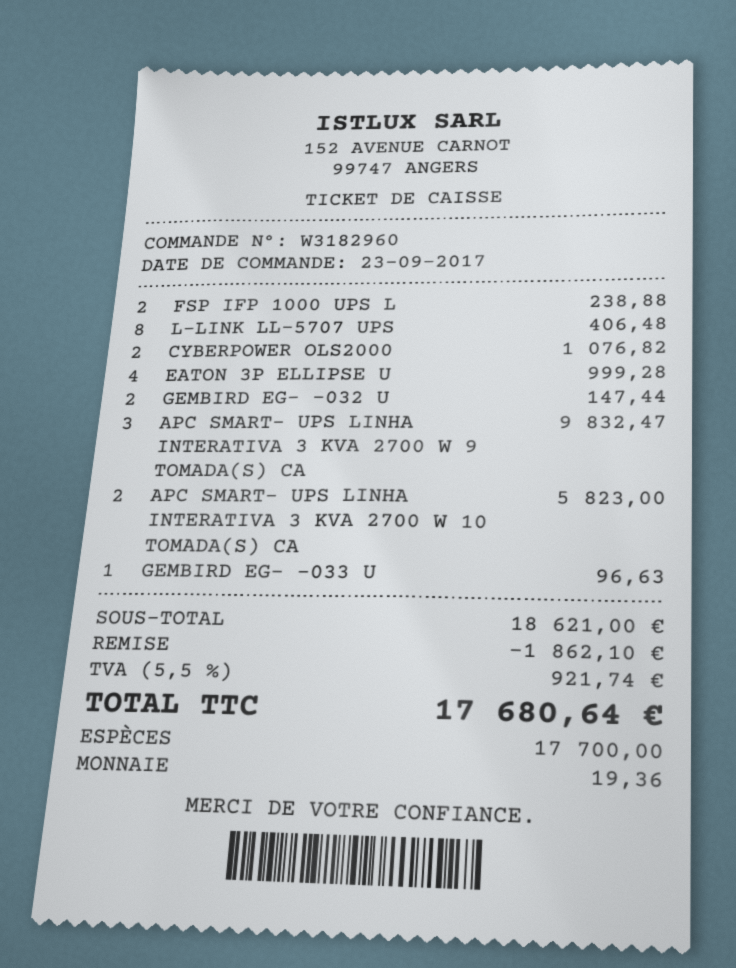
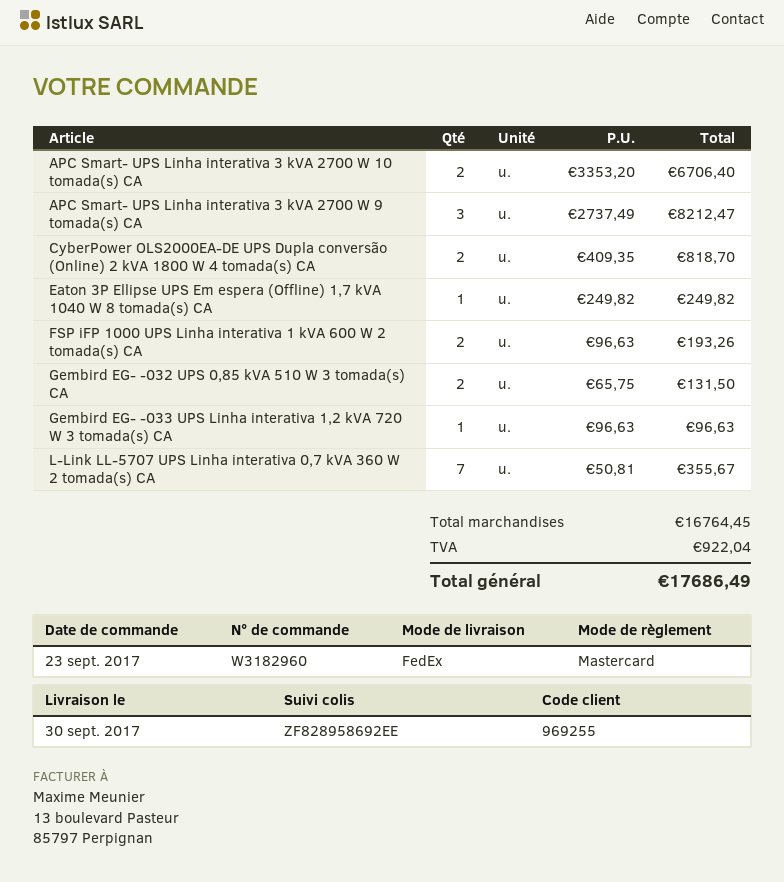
payment method: cash -> Mastercard
FSP IFP 1000 UPS L: 2 for 238.88 -> 2 for 193.26
L-LINK LL-5707 UPS: 8 for 406.48 -> 7 for 355.67
CYBERPOWER OLS2000: 2 for 1076.82 -> 2 for 818.70
EATON 3P ELLIPSE U: 4 for 999.28 -> 1 for 249.82
GEMBIRD EG- -032 U: 2 for 147.44 -> 2 for 131.50
APC SMART- UPS LINHA INTERATIVA 3 KVA 2700 W 9 TOMADA(S) CA: 3 for 9832.47 -> 3 for 8212.47
APC SMART- UPS LINHA INTERATIVA 3 KVA 2700 W 10 TOMADA(S) CA: 2 for 5823.00 -> 2 for 6706.40
subtotal: 18621.00 -> 16764.45
discount: 1862.10 -> none
tax: 921.74 -> 922.04
total: 17680.64 -> 17686.49

